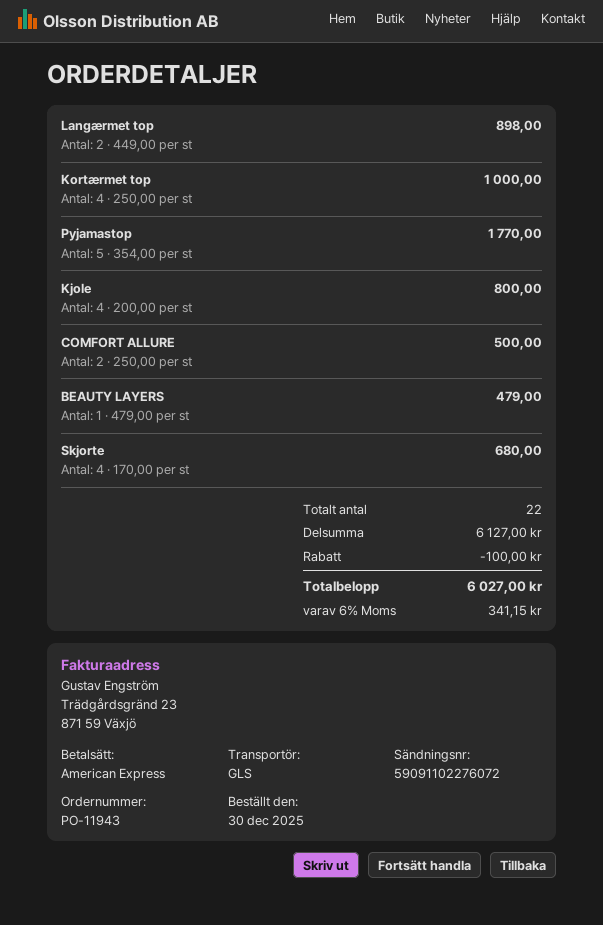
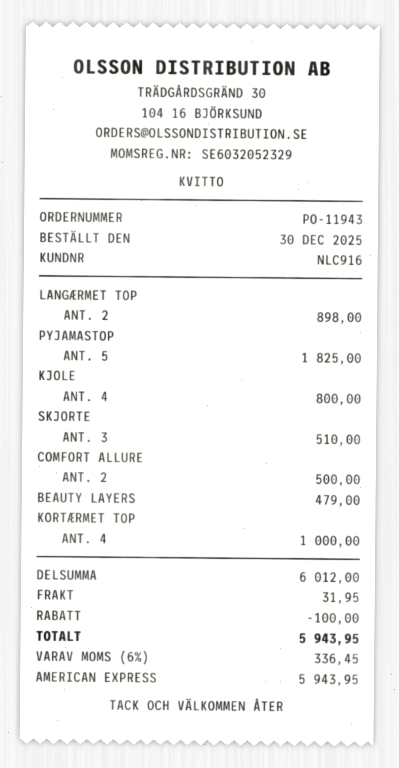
Pyjamastop: 5 for 1770.00 -> 5 for 1825.00
Skjorte: 4 for 680.00 -> 3 for 510.00
subtotal: 6127.00 -> 6012.00
shipping: none -> 31.95
tax: 6% = 341.15 -> 6% = 336.45
total: 6027.00 -> 5943.95

